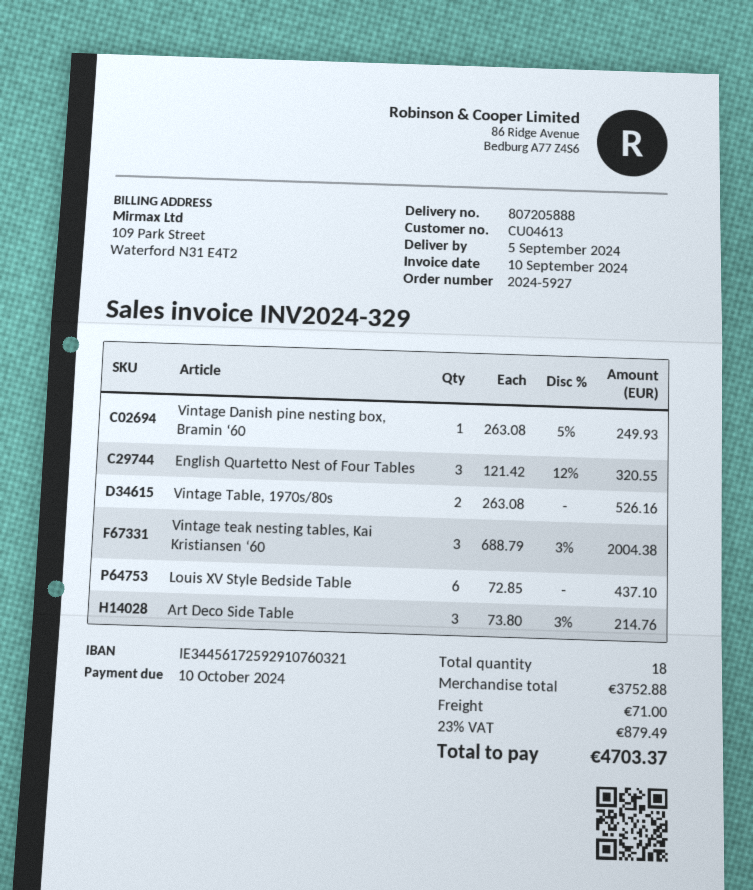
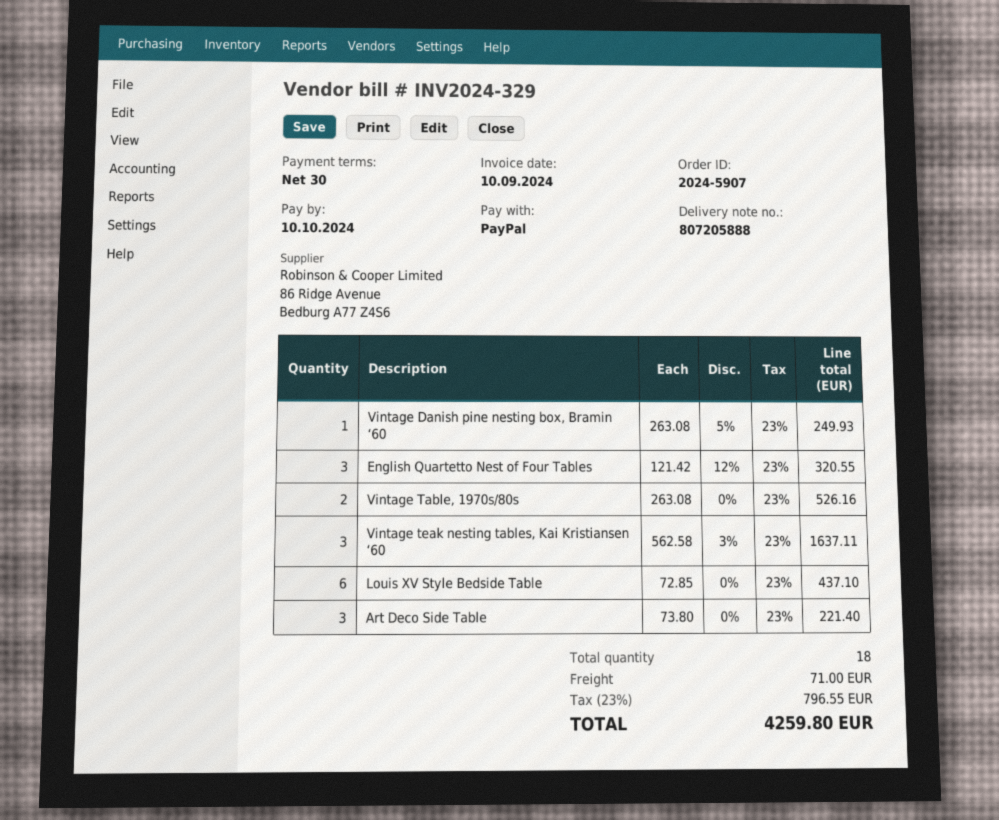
order number: 2024-5927 -> 2024-5907
Vintage teak nesting tables, Kai Kristiansen ‘60: 3 x 688.79 - 3% = 2004.38 -> 3 x 562.58 - 3% = 1637.11
Art Deco Side Table: 3 x 73.80 - 3% = 214.76 -> 3 x 73.80 = 221.40
tax: 23% = 879.49 -> 23% = 796.55
total: 4703.37 -> 4259.80

